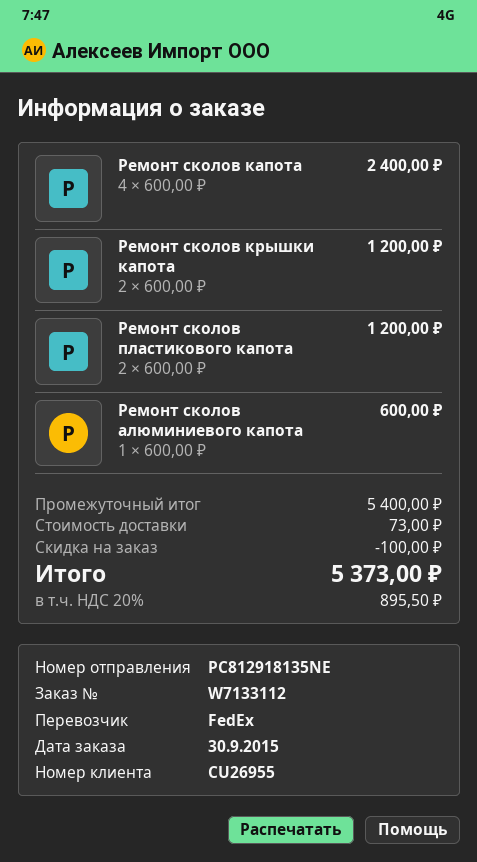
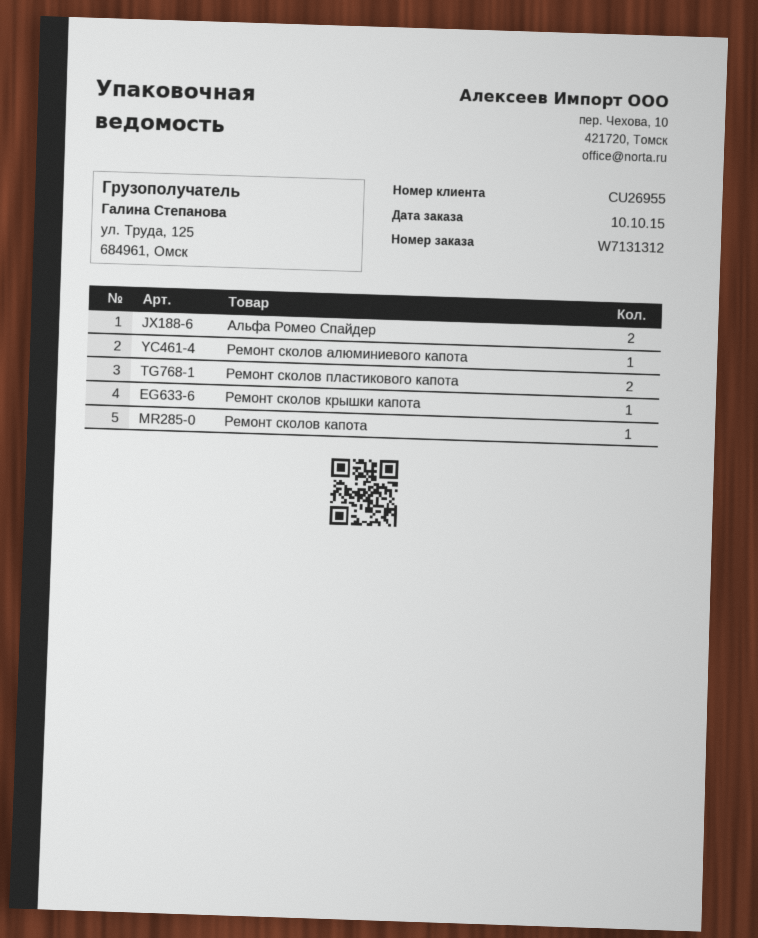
order number: W7133112 -> W7131312
order date: 2015-09-30 -> 2015-10-10
Ремонт сколов капота: 4 -> 1
Ремонт сколов крышки капота: 2 -> 1
Альфа Ромео Спайдер: none -> 2

